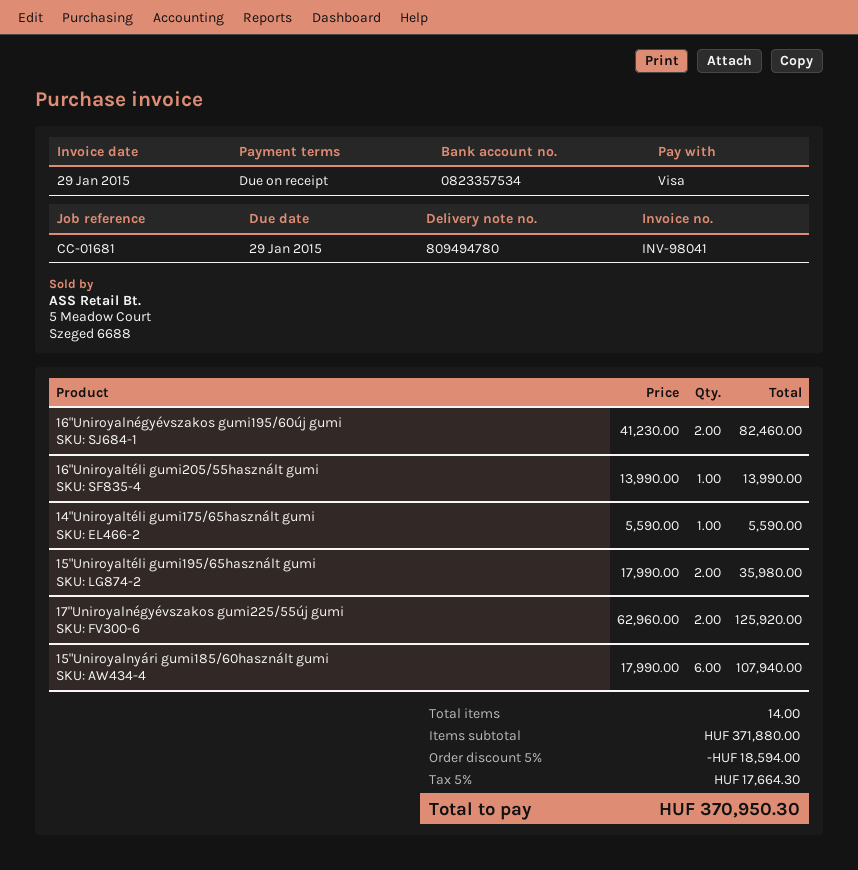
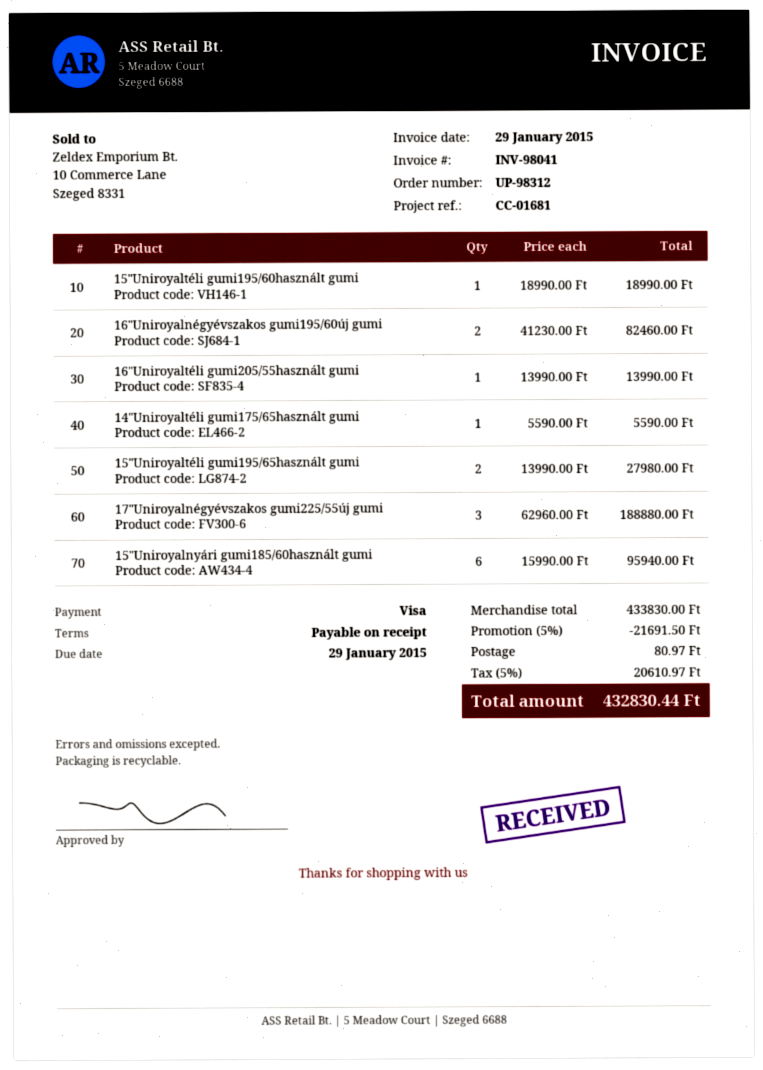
15"Uniroyaltéli gumi195/65használt gumi: 2 x 17990.00 = 35980.00 -> 2 x 13990.00 = 27980.00
17"Uniroyalnégyévszakos gumi225/55új gumi: 2 x 62960.00 = 125920.00 -> 3 x 62960.00 = 188880.00
15"Uniroyalnyári gumi185/60használt gumi: 6 x 17990.00 = 107940.00 -> 6 x 15990.00 = 95940.00
15"Uniroyaltéli gumi195/60használt gumi: none -> 1 x 18990.00 = 18990.00
subtotal: 371880.00 -> 433830.00
discount: 5% = 18594.00 -> 5% = 21691.50
shipping: none -> 80.97
tax: 5% = 17664.30 -> 5% = 20610.97
total: 370950.30 -> 432830.44

